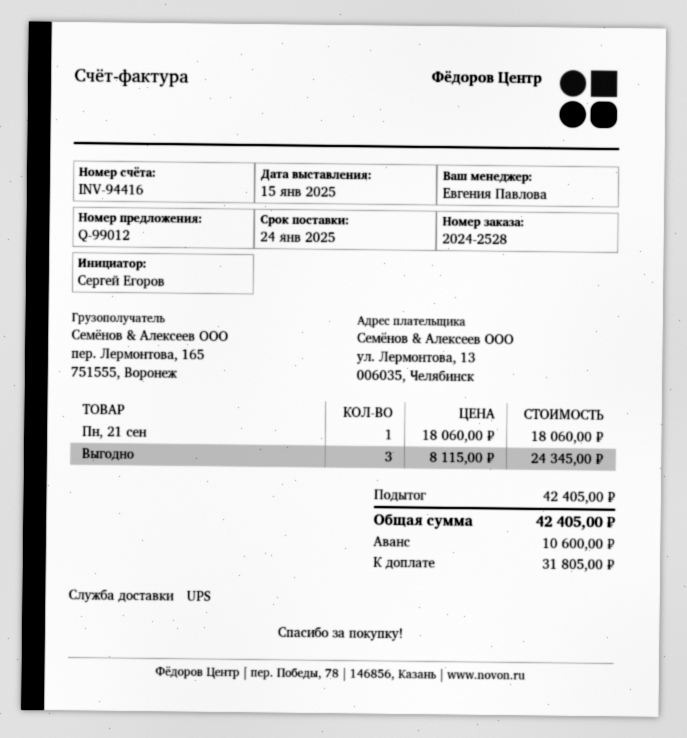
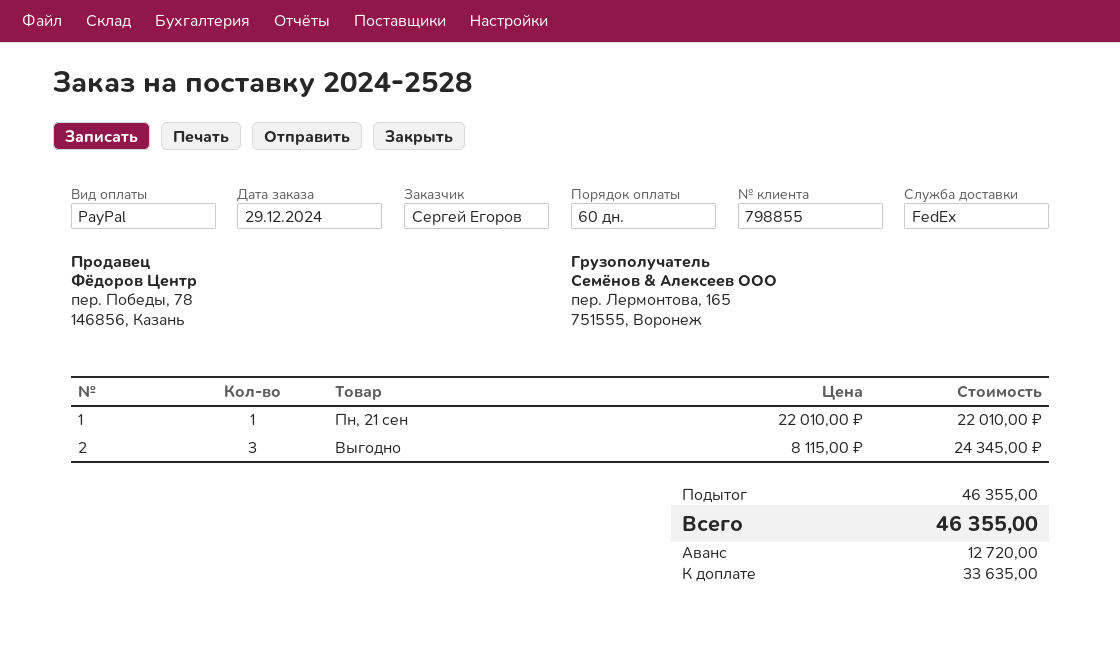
shipping method: UPS -> FedEx
Пн, 21 сен: 1 x 18060.00 = 18060.00 -> 1 x 22010.00 = 22010.00
subtotal: 42405.00 -> 46355.00
total: 42405.00 -> 46355.00
deposit: 10600.00 -> 12720.00
balance: 31805.00 -> 33635.00

